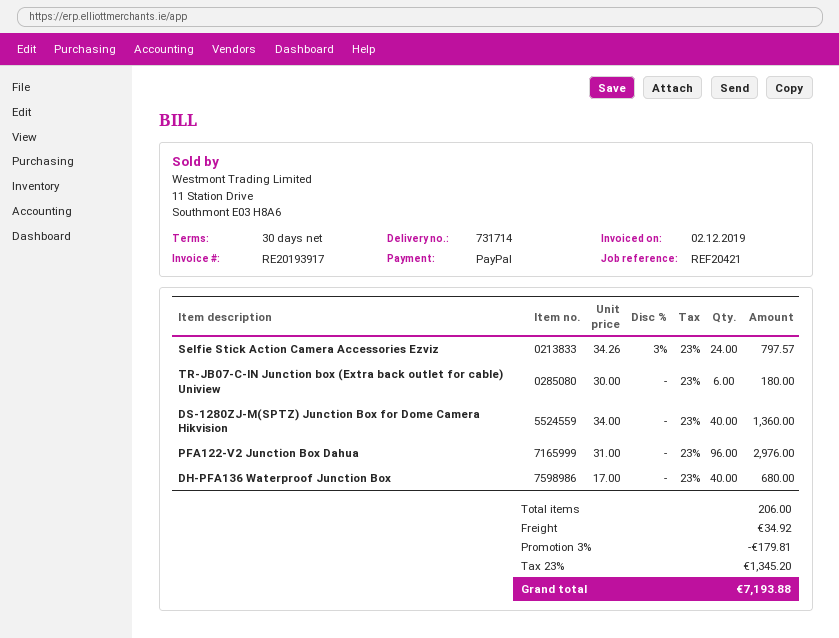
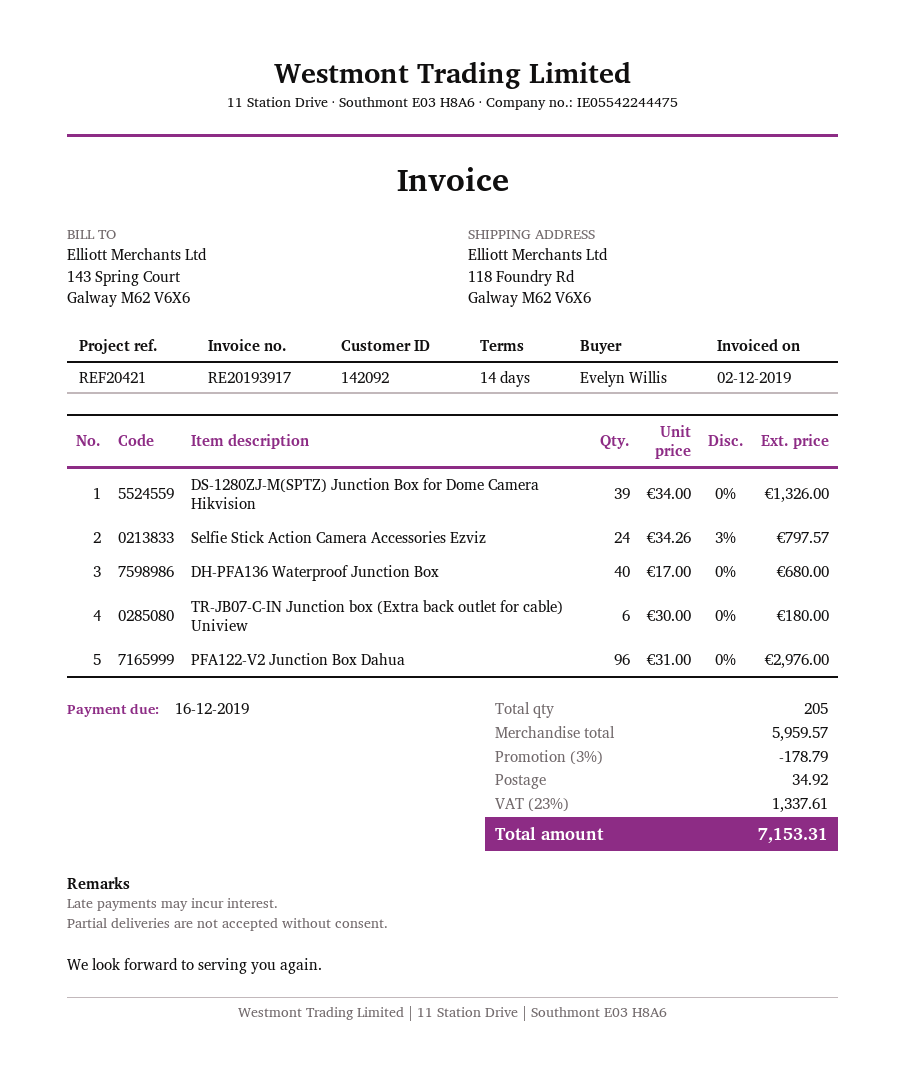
payment terms: 30 days -> 14 days
DS-1280ZJ-M(SPTZ) Junction Box for Dome Camera Hikvision: 40 x 34.00 = 1360.00 -> 39 x 34.00 = 1326.00
total quantity: 206 -> 205
discount: 3% = 179.81 -> 3% = 178.79
tax: 23% = 1345.20 -> 23% = 1337.61
total: 7193.88 -> 7153.31

